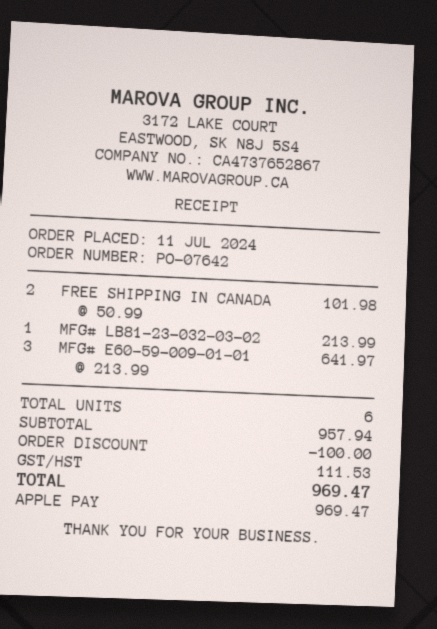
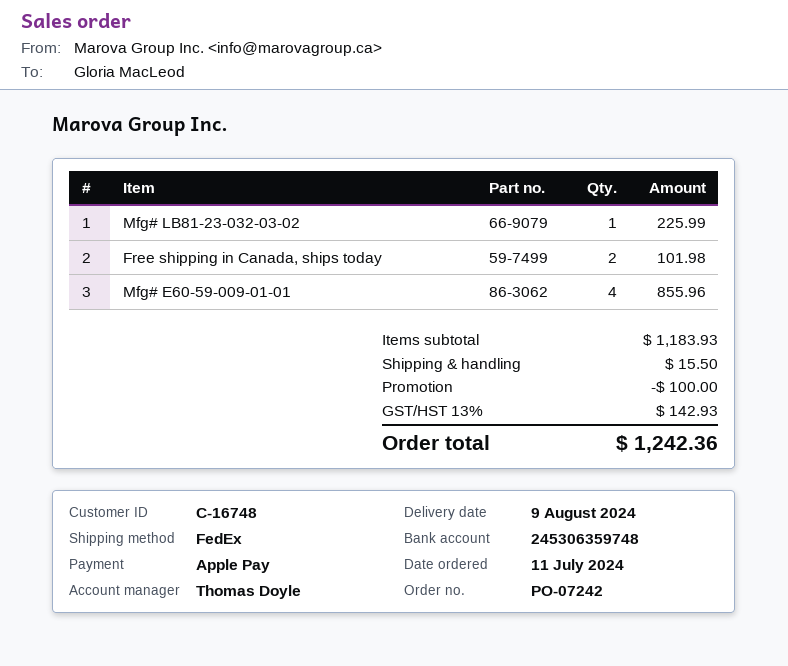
order number: PO-07642 -> PO-07242
MFG# LB81-23-032-03-02: 1 for 213.99 -> 1 for 225.99
MFG# E60-59-009-01-01: 3 for 641.97 -> 4 for 855.96
subtotal: 957.94 -> 1183.93
shipping: none -> 15.50
tax: 111.53 -> 142.93
total: 969.47 -> 1242.36

